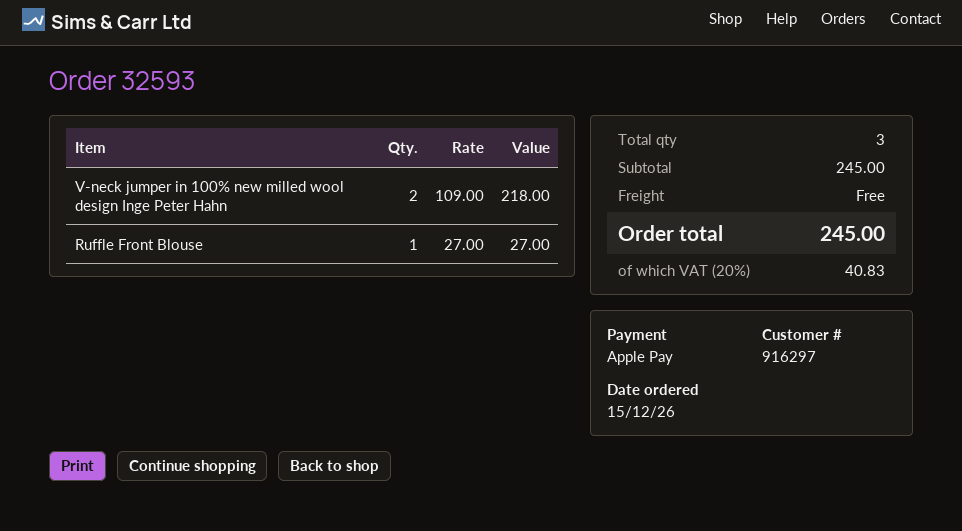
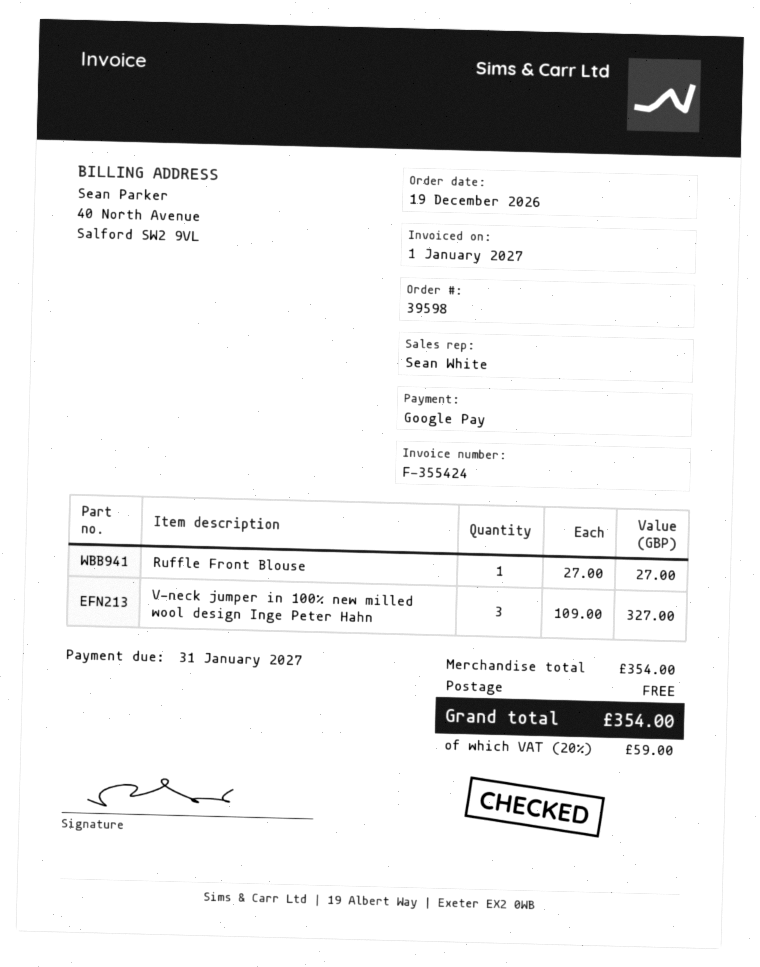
order number: 32593 -> 39598
order date: 2026-12-15 -> 2026-12-19
payment method: Apple Pay -> Google Pay
V-neck jumper in 100% new milled wool design Inge Peter Hahn: 2 x 109.00 = 218.00 -> 3 x 109.00 = 327.00
subtotal: 245.00 -> 354.00
tax: 20% = 40.83 -> 20% = 59.00
total: 245.00 -> 354.00

